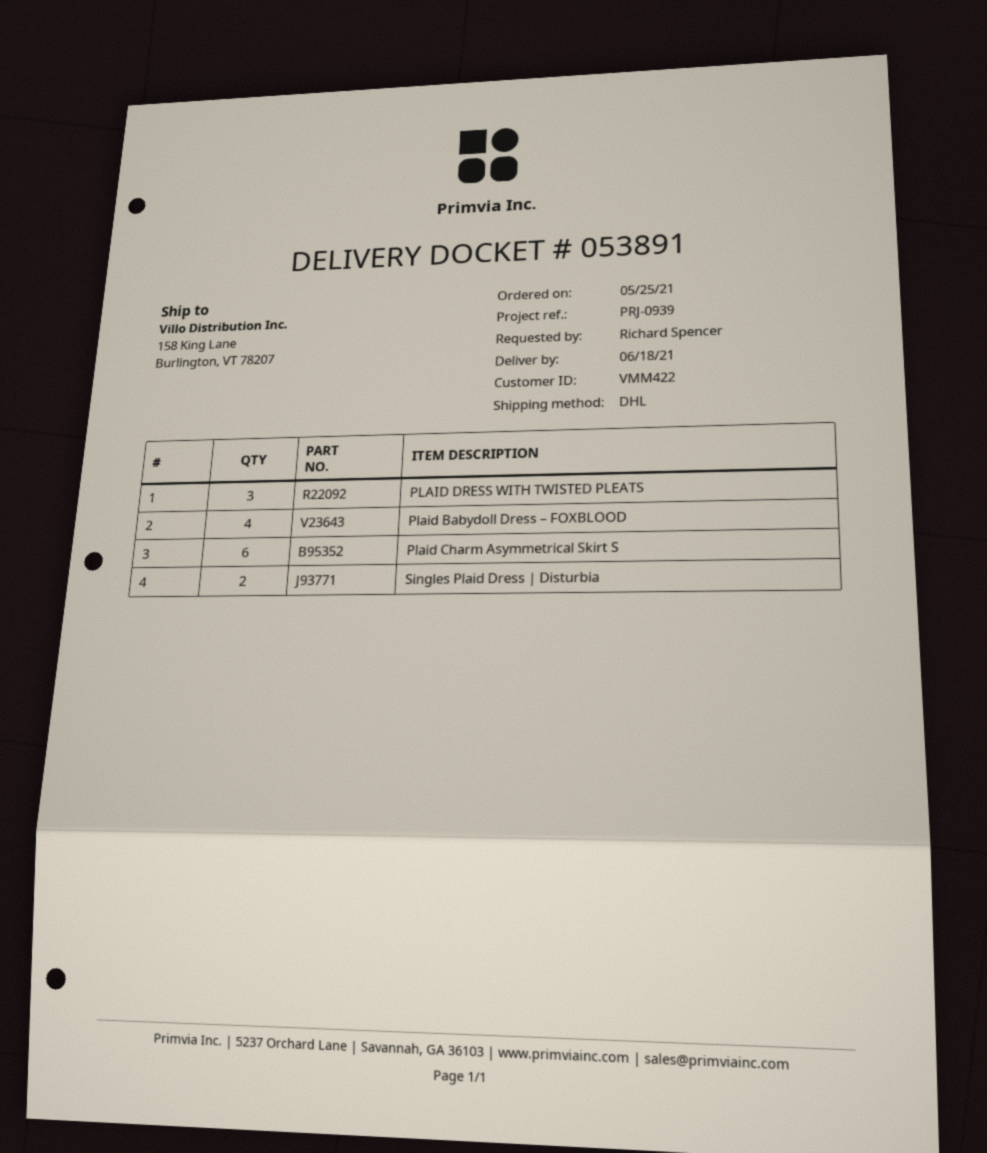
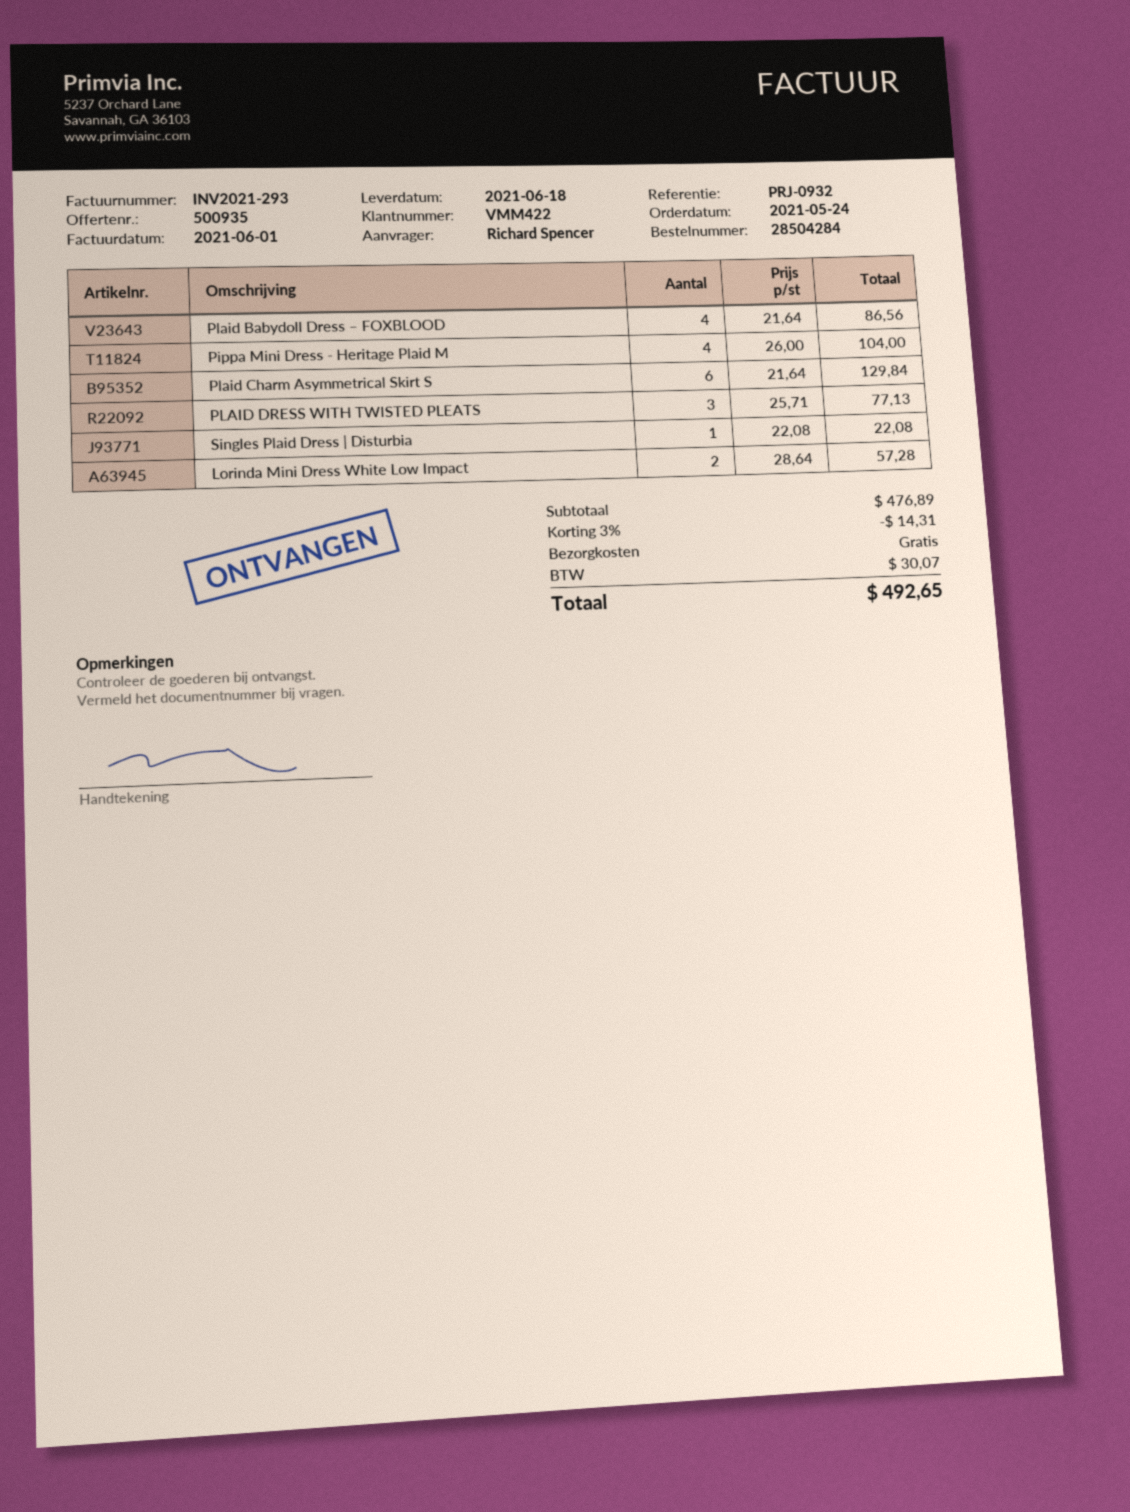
order date: 2021-05-25 -> 2021-05-24
reference: PRJ-0939 -> PRJ-0932
Singles Plaid Dress | Disturbia: 2 -> 1
Pippa Mini Dress - Heritage Plaid M: none -> 4
Lorinda Mini Dress White Low Impact: none -> 2

